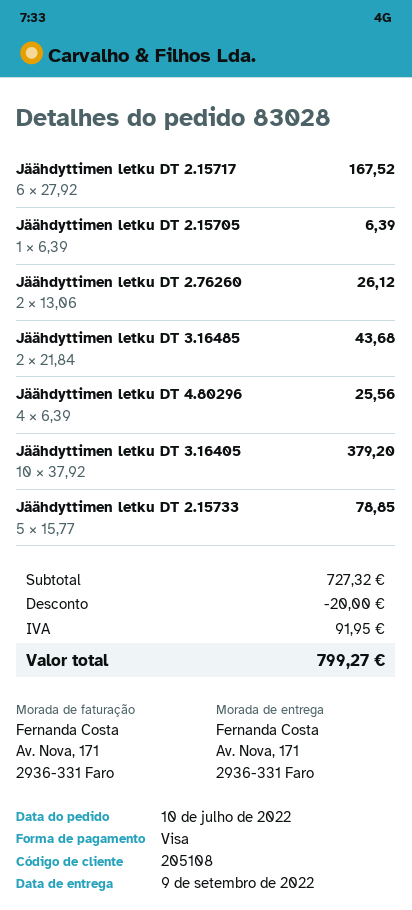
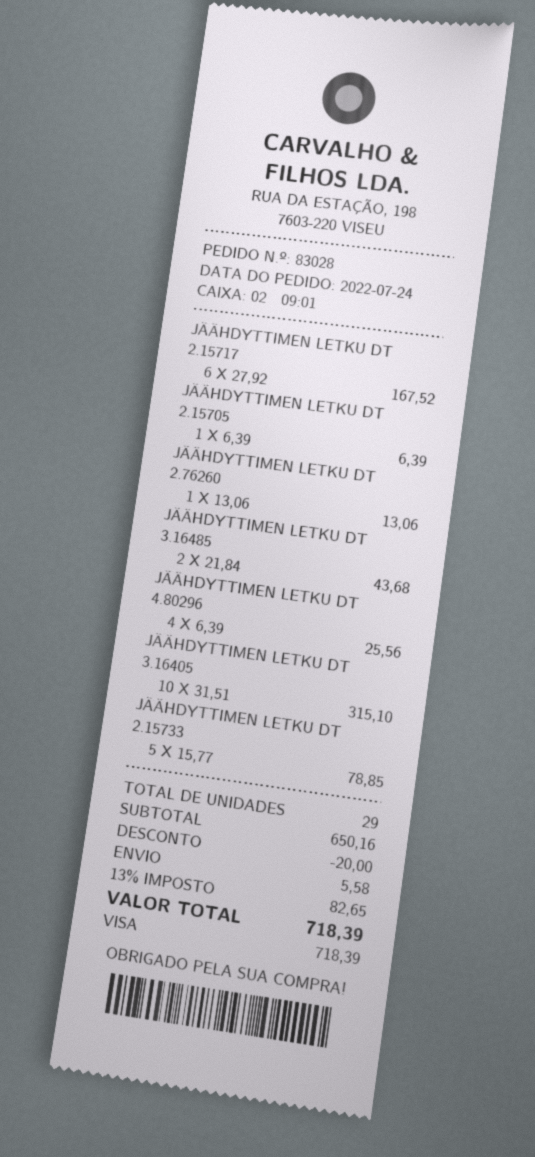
order date: 2022-07-10 -> 2022-07-24
Jäähdyttimen letku DT 2.76260: 2 x 13.06 = 26.12 -> 1 x 13.06 = 13.06
Jäähdyttimen letku DT 3.16405: 10 x 37.92 = 379.20 -> 10 x 31.51 = 315.10
subtotal: 727.32 -> 650.16
shipping: none -> 5.58
tax: 91.95 -> 82.65
total: 799.27 -> 718.39

